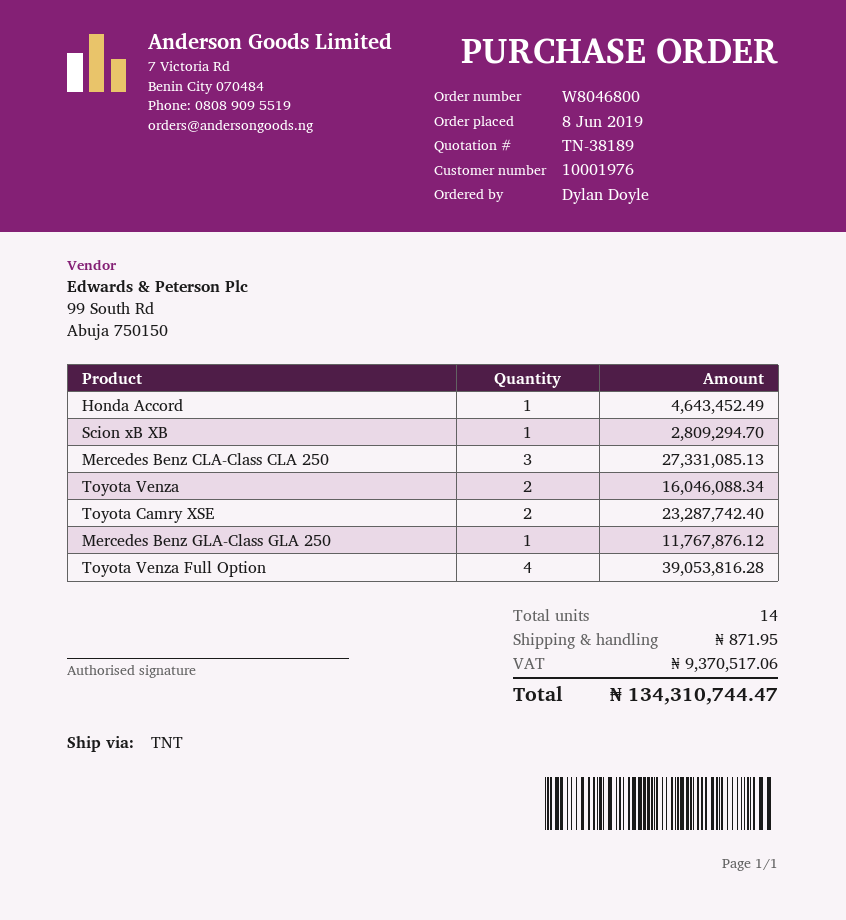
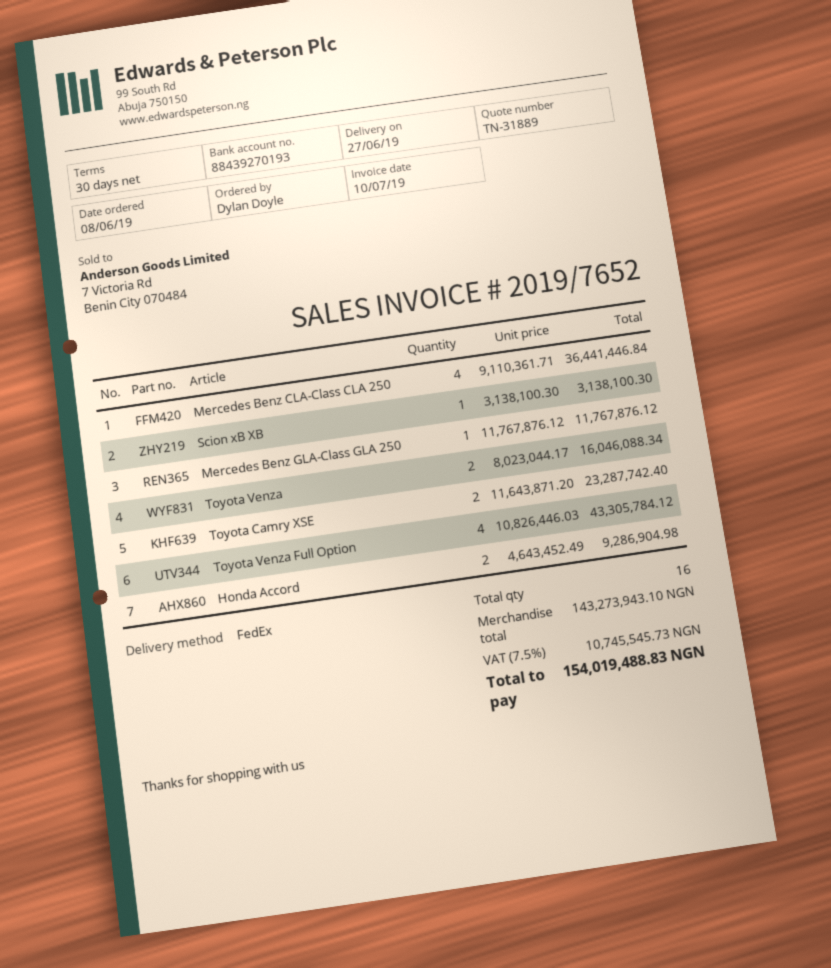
quote number: TN-38189 -> TN-31889
shipping method: TNT -> FedEx
Honda Accord: 1 for 4643452.49 -> 2 for 9286904.98
Scion xB XB: 1 for 2809294.70 -> 1 for 3138100.30
Mercedes Benz CLA-Class CLA 250: 3 for 27331085.13 -> 4 for 36441446.84
Toyota Venza Full Option: 4 for 39053816.28 -> 4 for 43305784.12
total quantity: 14 -> 16
shipping: 871.95 -> none
tax: 9370517.06 -> 10745545.73
total: 134310744.47 -> 154019488.83

